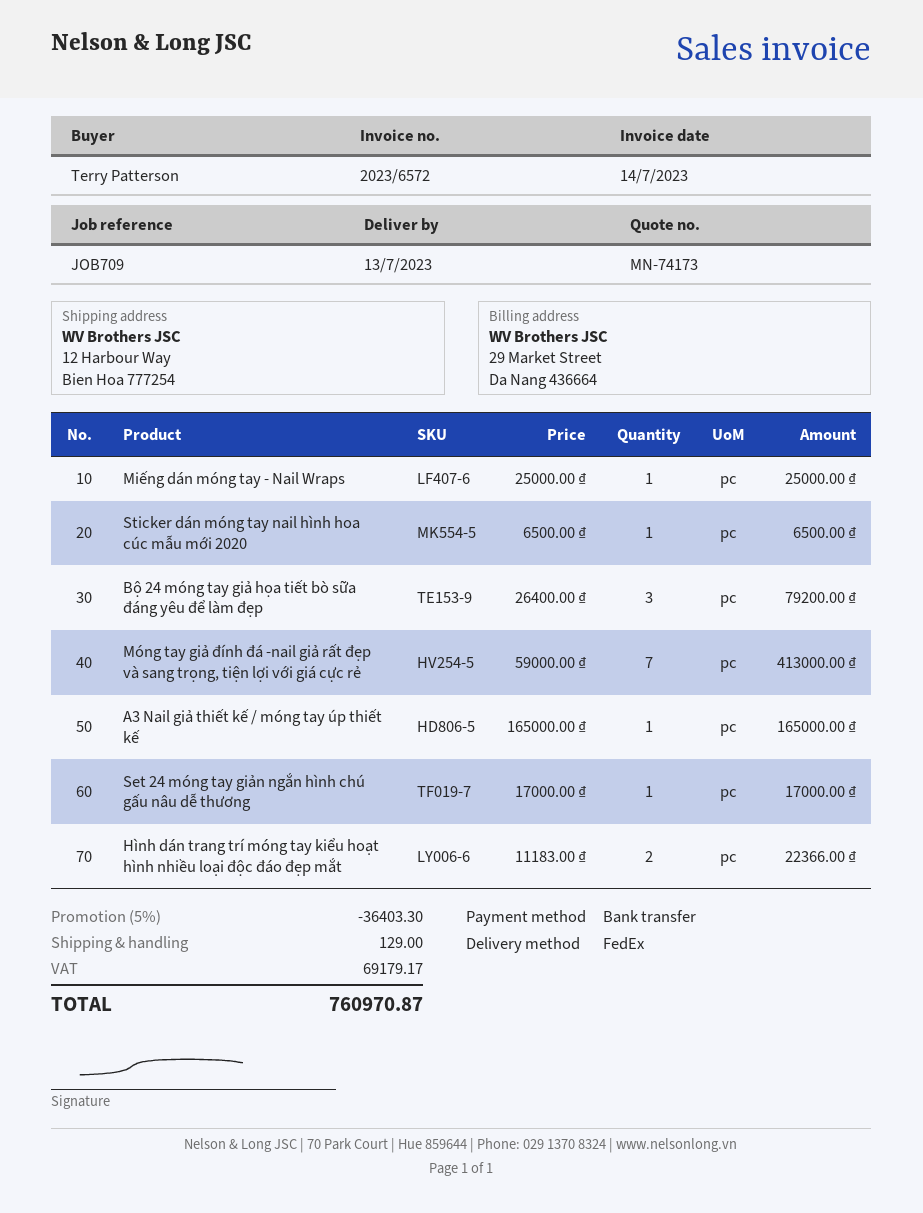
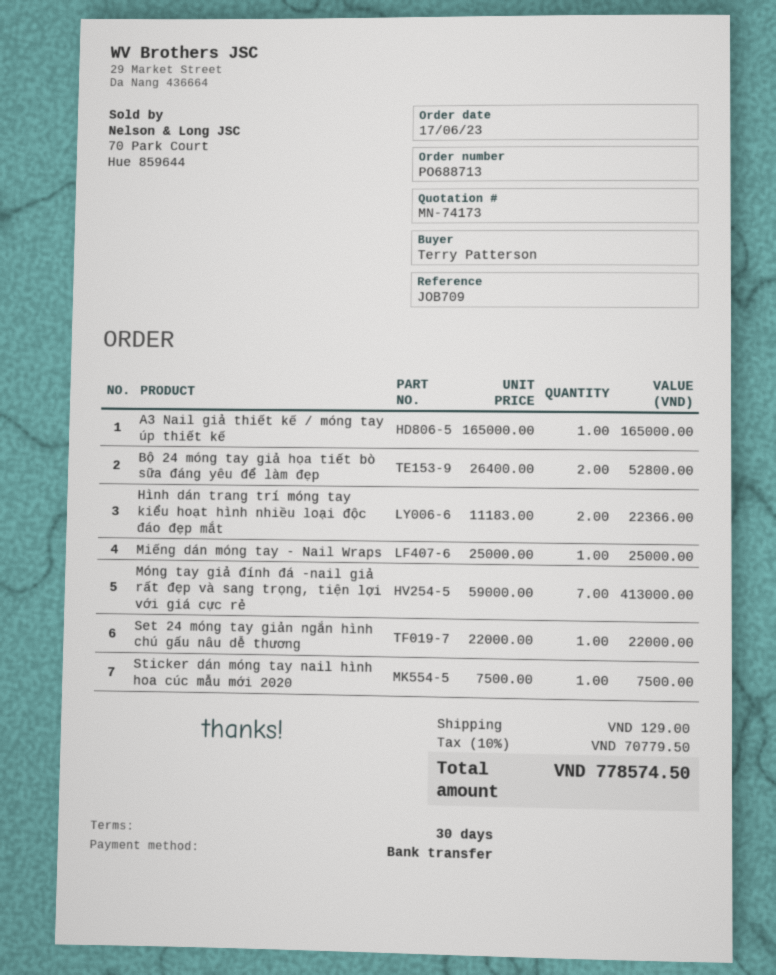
Sticker dán móng tay nail hình hoa cúc mẫu mới 2020: 1 x 6500.00 = 6500.00 -> 1 x 7500.00 = 7500.00
Bộ 24 móng tay giả họa tiết bò sữa đáng yêu để làm đẹp: 3 x 26400.00 = 79200.00 -> 2 x 26400.00 = 52800.00
Set 24 móng tay giản ngắn hình chú gấu nâu dễ thương: 1 x 17000.00 = 17000.00 -> 1 x 22000.00 = 22000.00
discount: 5% = 36403.30 -> none
tax: 69179.17 -> 70779.50
total: 760970.87 -> 778574.50

